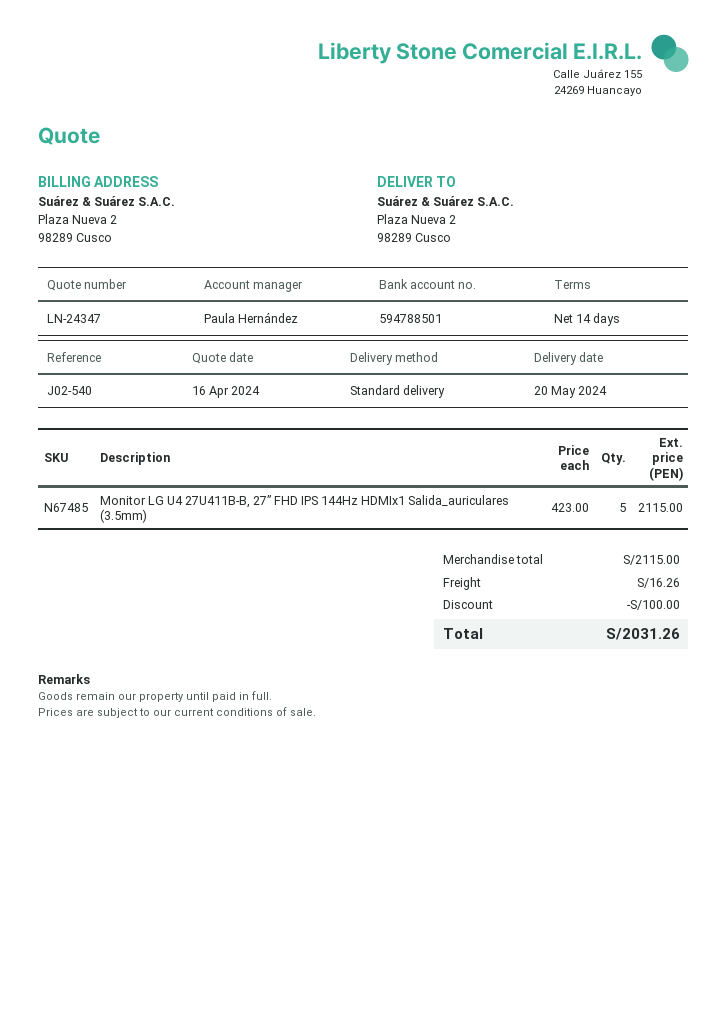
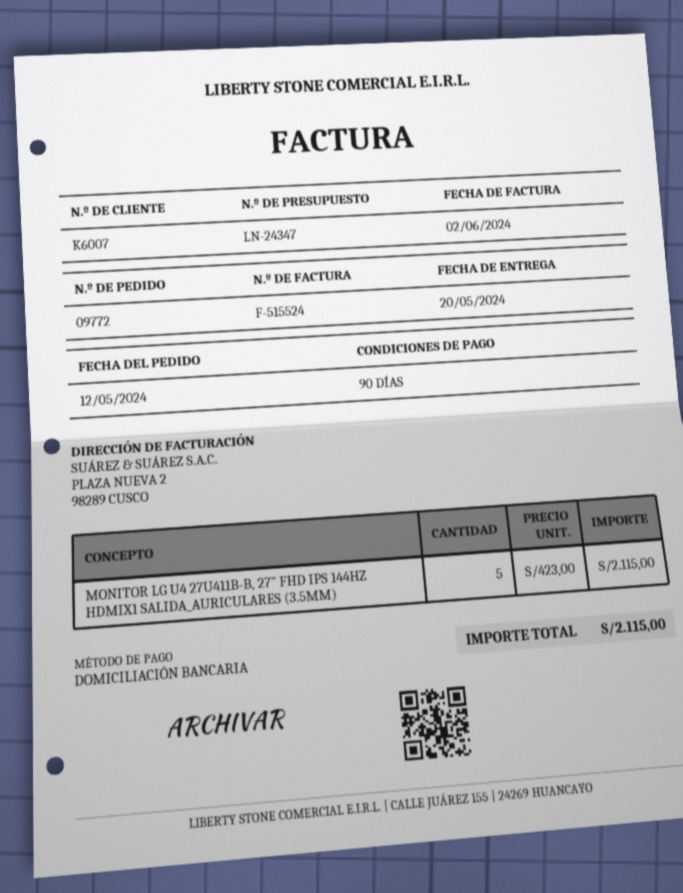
payment terms: 14 days -> 90 days
discount: 100.00 -> none
shipping: 16.26 -> none
total: 2031.26 -> 2115.00

